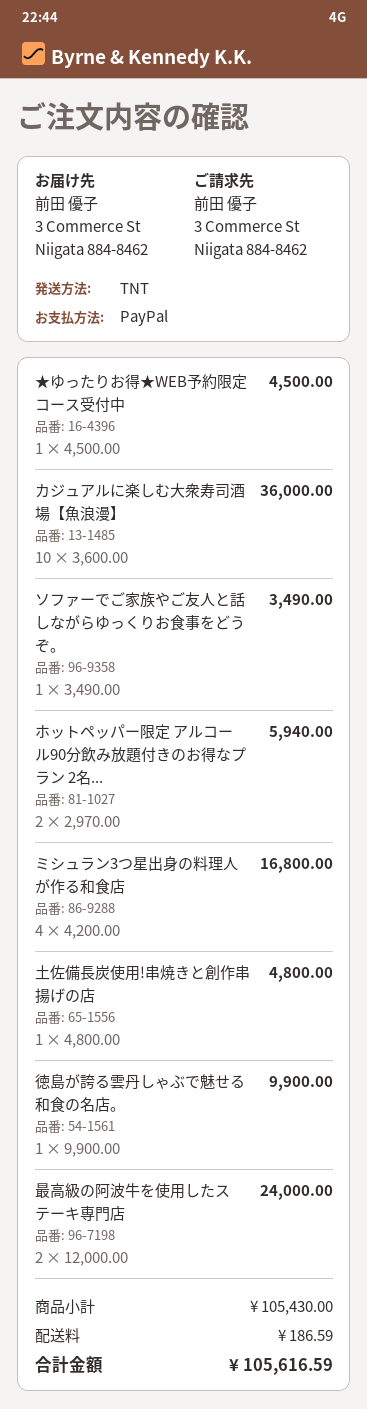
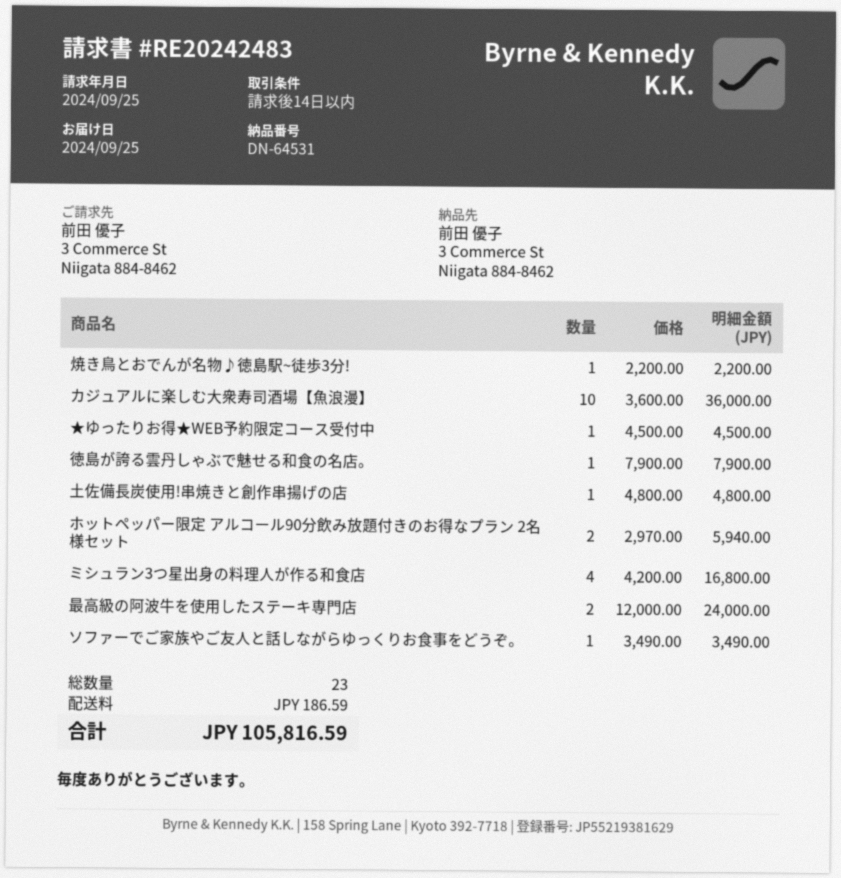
徳島が誇る雲丹しゃぶで魅せる和食の名店。: 1 x 9900.00 = 9900.00 -> 1 x 7900.00 = 7900.00
焼き鳥とおでんが名物♪徳島駅~徒歩3分!: none -> 1 x 2200.00 = 2200.00
total: 105616.59 -> 105816.59

